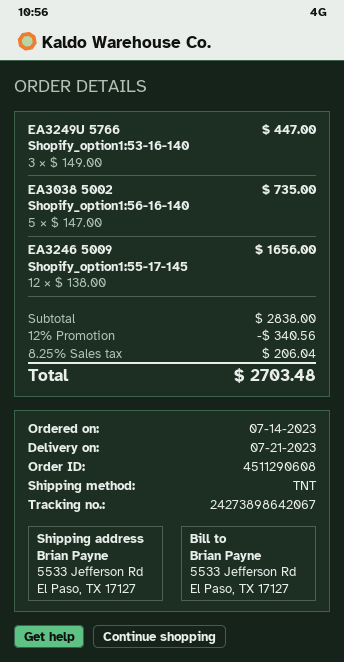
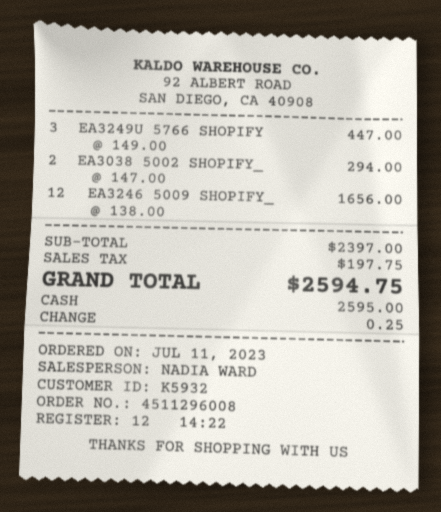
order number: 4511290608 -> 4511296008
order date: 2023-07-14 -> 2023-07-11
EA3038 5002 Shopify_option1:56-16-140: 5 x 147.00 = 735.00 -> 2 x 147.00 = 294.00
subtotal: 2838.00 -> 2397.00
discount: 12% = 340.56 -> none
tax: 206.04 -> 197.75
total: 2703.48 -> 2594.75

